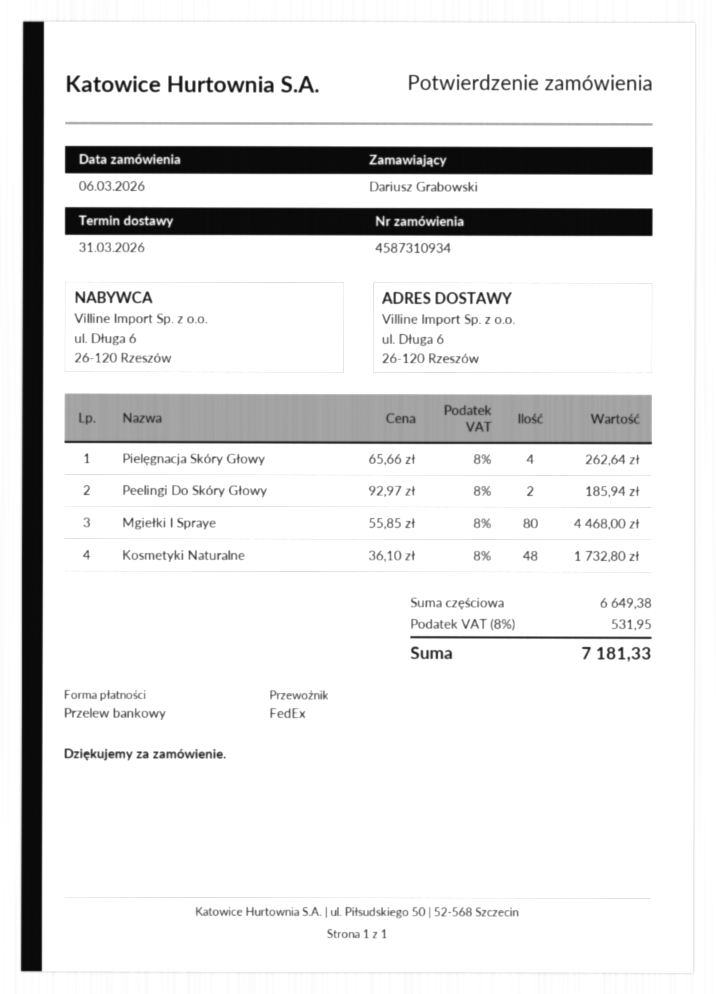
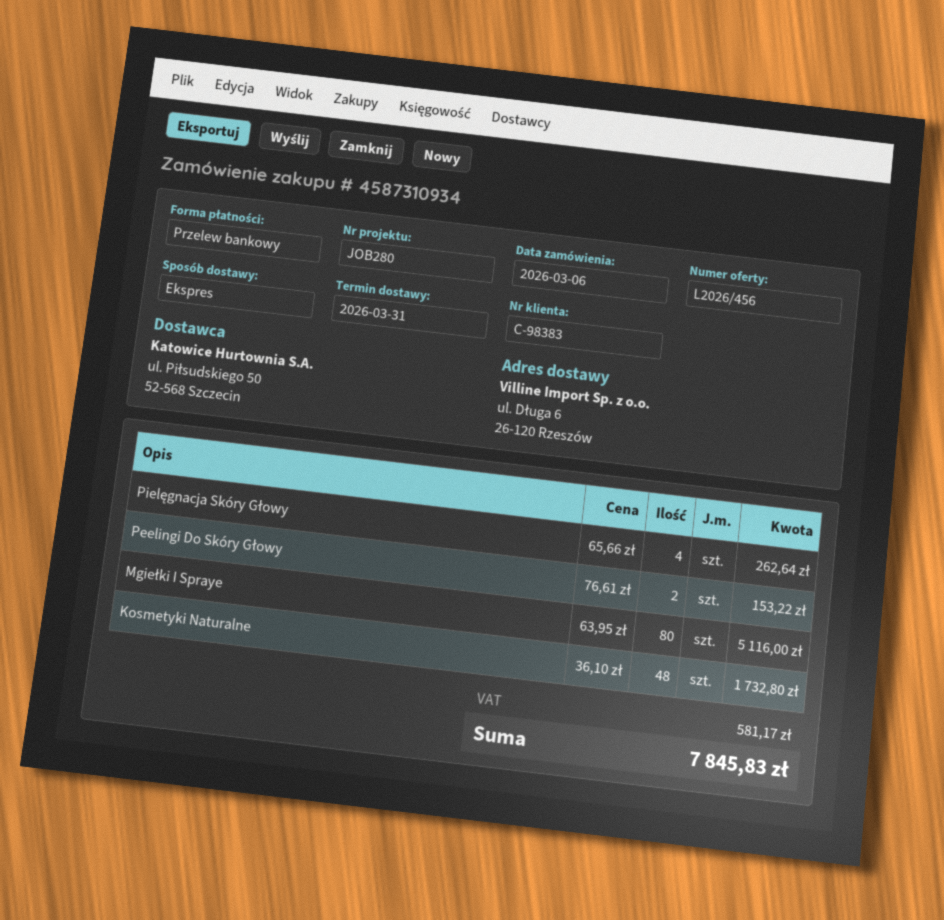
shipping method: FedEx -> express
Peelingi Do Skóry Głowy: 2 x 92.97 = 185.94 -> 2 x 76.61 = 153.22
Mgiełki I Spraye: 80 x 55.85 = 4468.00 -> 80 x 63.95 = 5116.00
tax: 531.95 -> 581.17
total: 7181.33 -> 7845.83

